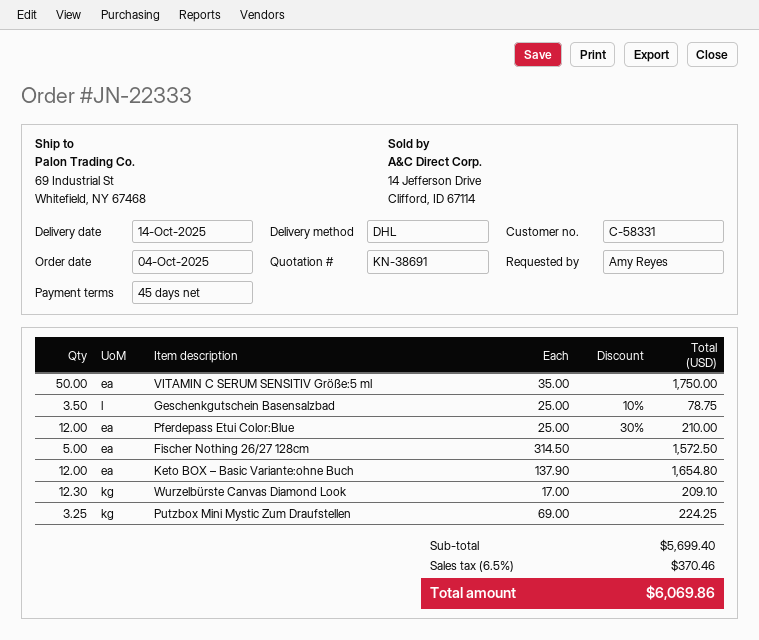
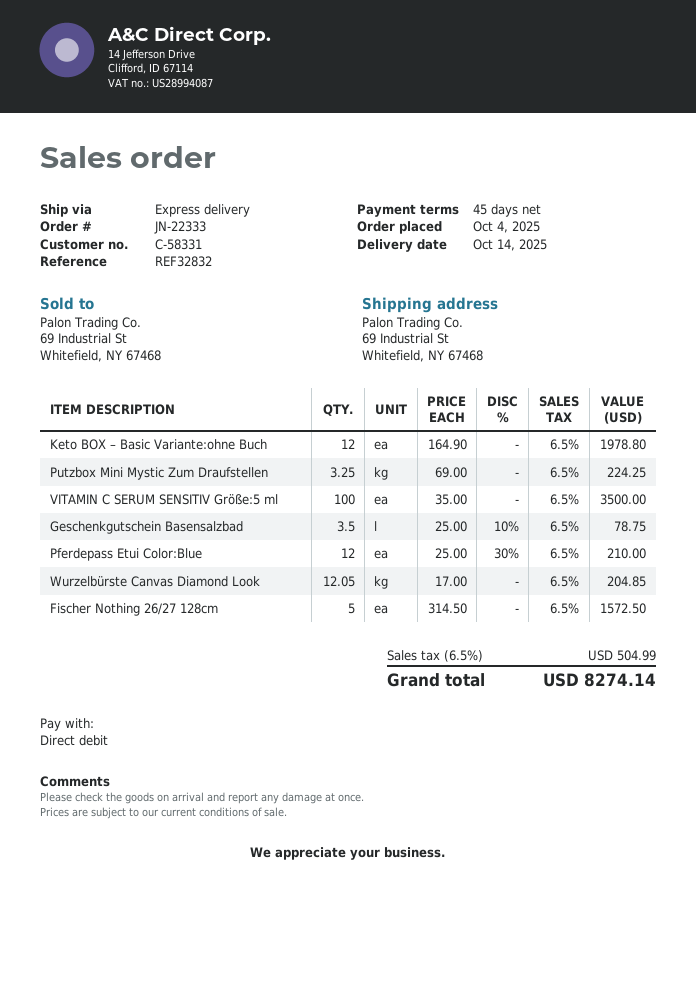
shipping method: DHL -> express
VITAMIN C SERUM SENSITIV Größe:5 ml: 50 x 35.00 = 1750.00 -> 100 x 35.00 = 3500.00
Keto BOX – Basic Variante:ohne Buch: 12 x 137.90 = 1654.80 -> 12 x 164.90 = 1978.80
Wurzelbürste Canvas Diamond Look: 12.3 x 17.00 = 209.10 -> 12.05 x 17.00 = 204.85
tax: 6.5% = 370.46 -> 6.5% = 504.99
total: 6069.86 -> 8274.14

